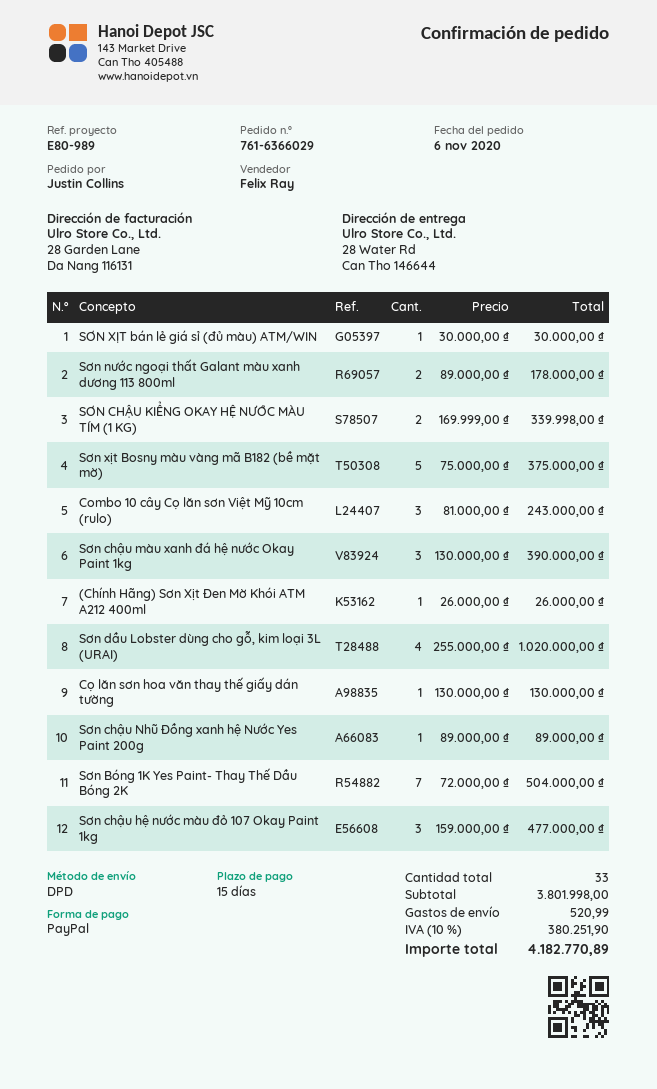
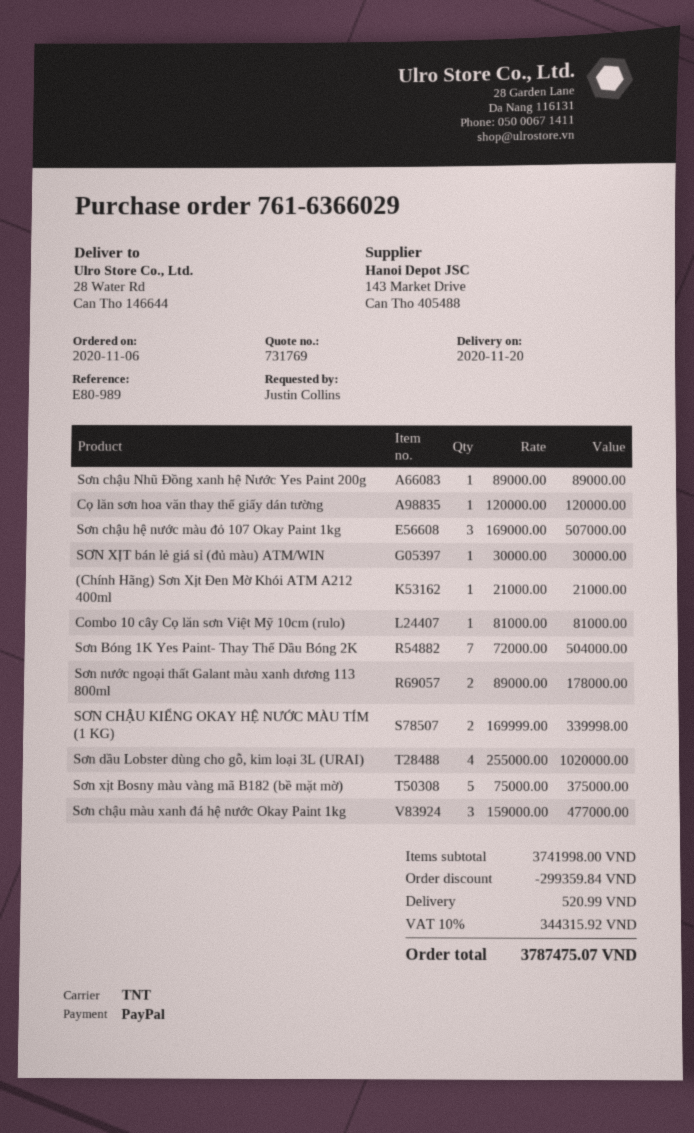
shipping method: DPD -> TNT
Combo 10 cây Cọ lăn sơn Việt Mỹ 10cm (rulo): 3 x 81000.00 = 243000.00 -> 1 x 81000.00 = 81000.00
Sơn chậu màu xanh đá hệ nước Okay Paint 1kg: 3 x 130000.00 = 390000.00 -> 3 x 159000.00 = 477000.00
(Chính Hãng) Sơn Xịt Đen Mờ Khói ATM A212 400ml: 1 x 26000.00 = 26000.00 -> 1 x 21000.00 = 21000.00
Cọ lăn sơn hoa văn thay thế giấy dán tường: 1 x 130000.00 = 130000.00 -> 1 x 120000.00 = 120000.00
Sơn chậu hệ nước màu đỏ 107 Okay Paint 1kg: 3 x 159000.00 = 477000.00 -> 3 x 169000.00 = 507000.00
subtotal: 3801998.00 -> 3741998.00
discount: none -> 299359.84
tax: 10% = 380251.90 -> 10% = 344315.92
total: 4182770.89 -> 3787475.07

